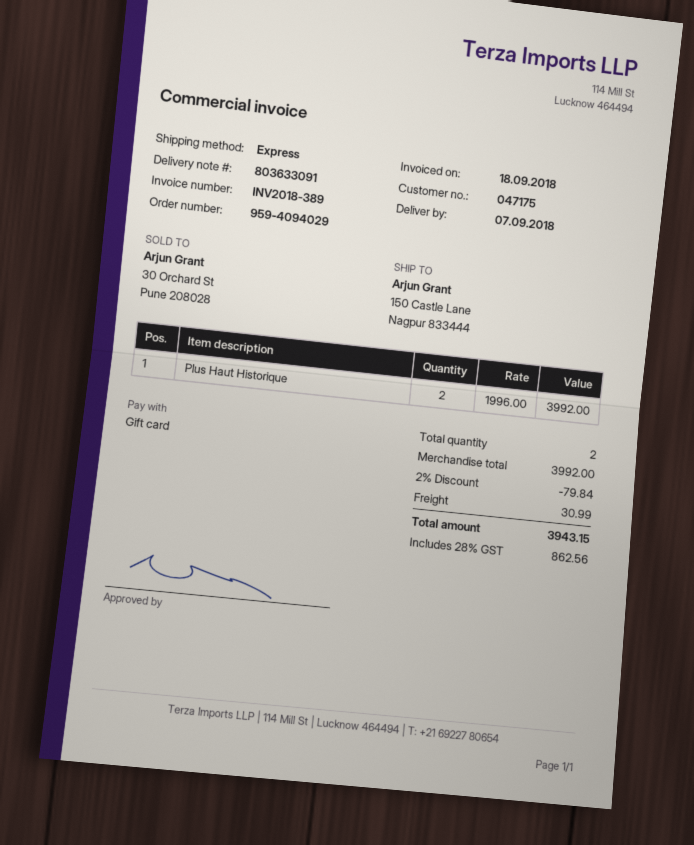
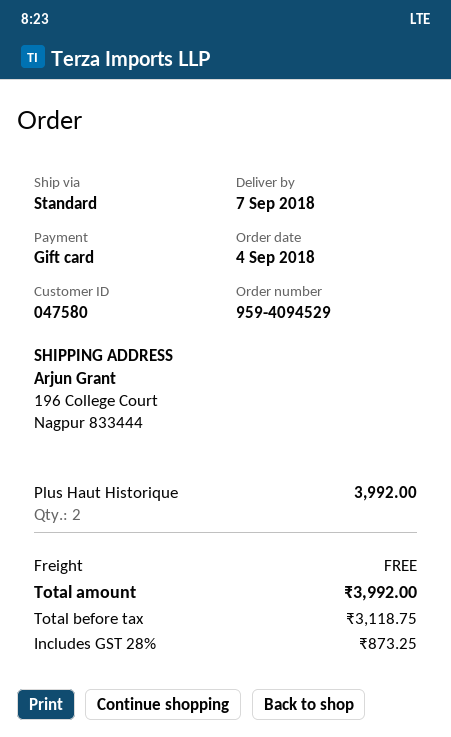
order number: 959-4094029 -> 959-4094529
customer number: 047175 -> 047580
shipping method: express -> standard
ship to: 150 Castle Lane, Nagpur 833444 -> 196 College Court, Nagpur 833444
discount: 2% = 79.84 -> none
shipping: 30.99 -> 0.00
tax: 28% = 862.56 -> 28% = 873.25
total: 3943.15 -> 3992.00

